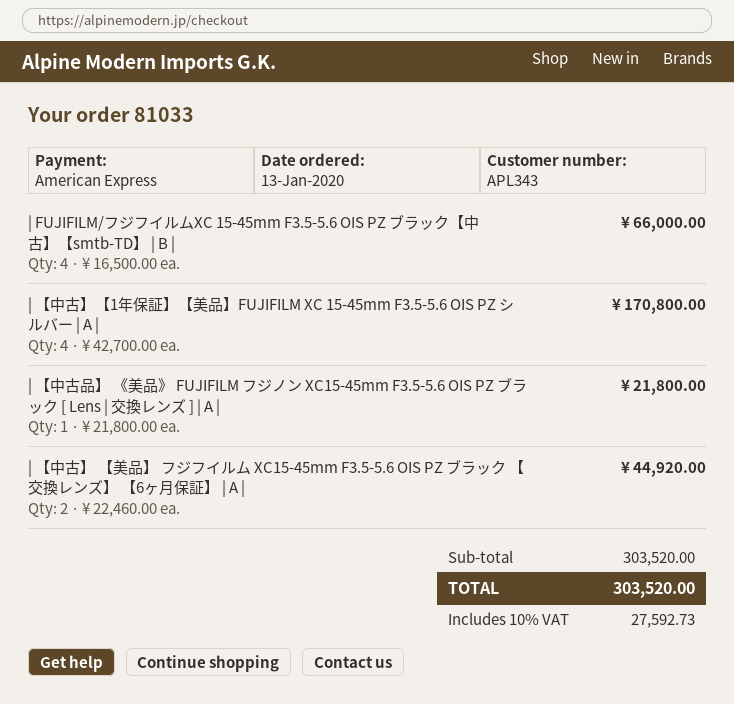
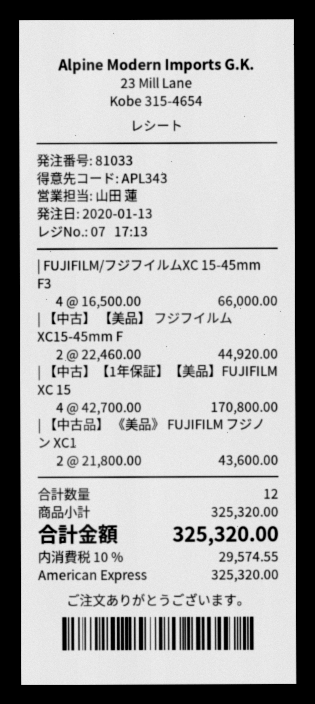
| 【中古品】 《美品》 FUJIFILM フジノン XC15-45mm F3.5-5.6 OIS PZ ブラック [ Lens | 交換レンズ ] | A |: 1 x 21800.00 = 21800.00 -> 2 x 21800.00 = 43600.00
subtotal: 303520.00 -> 325320.00
tax: 10% = 27592.73 -> 10% = 29574.55
total: 303520.00 -> 325320.00

